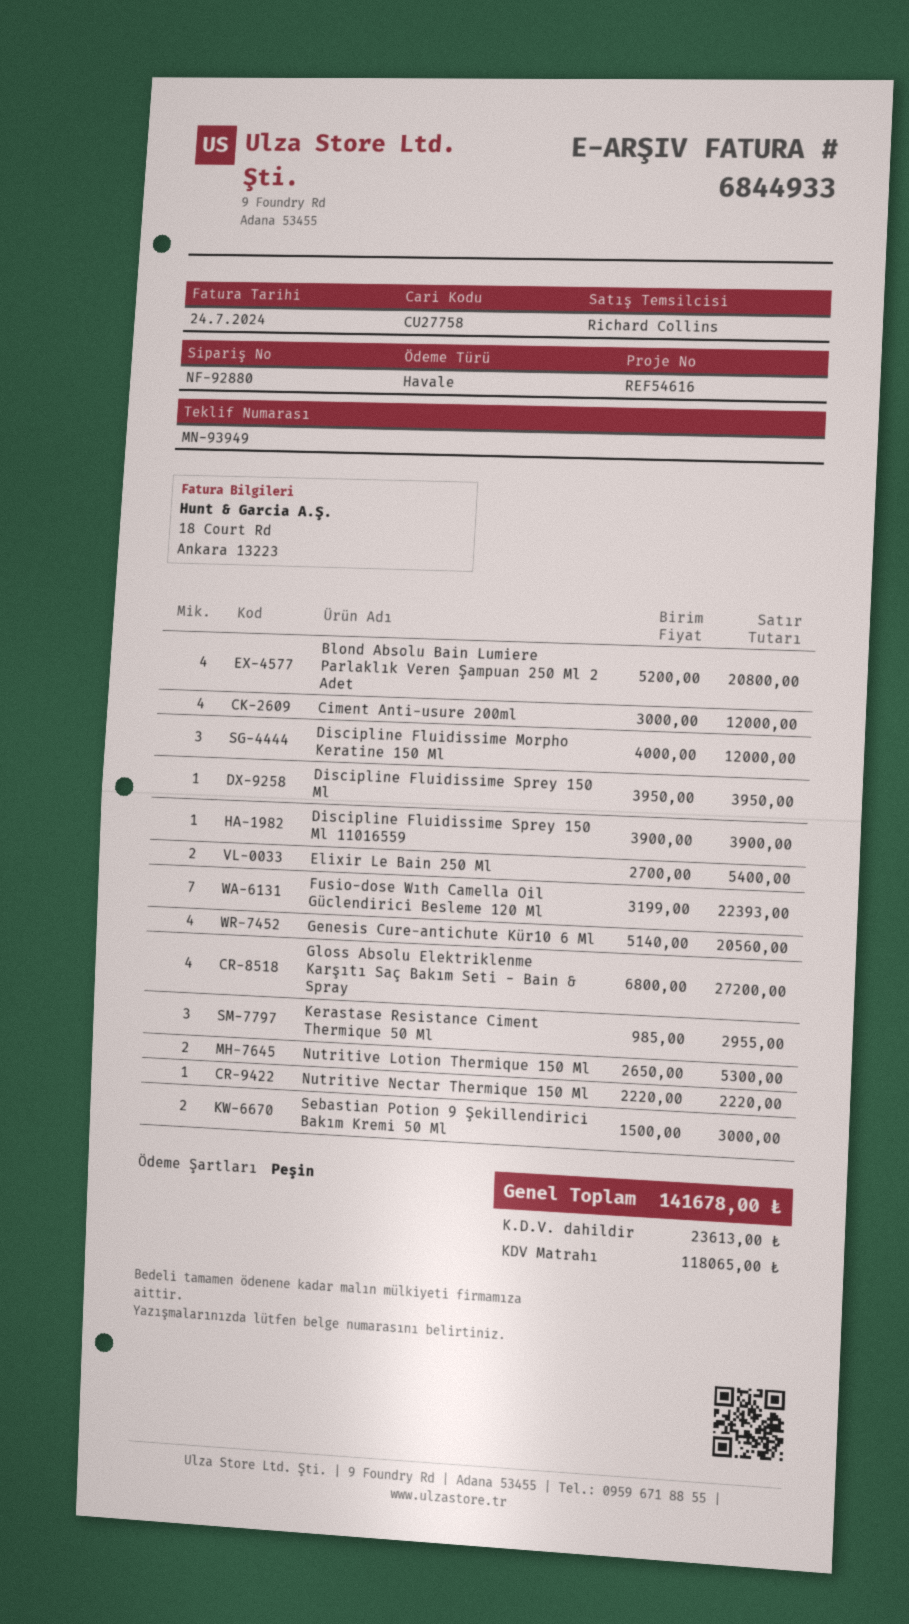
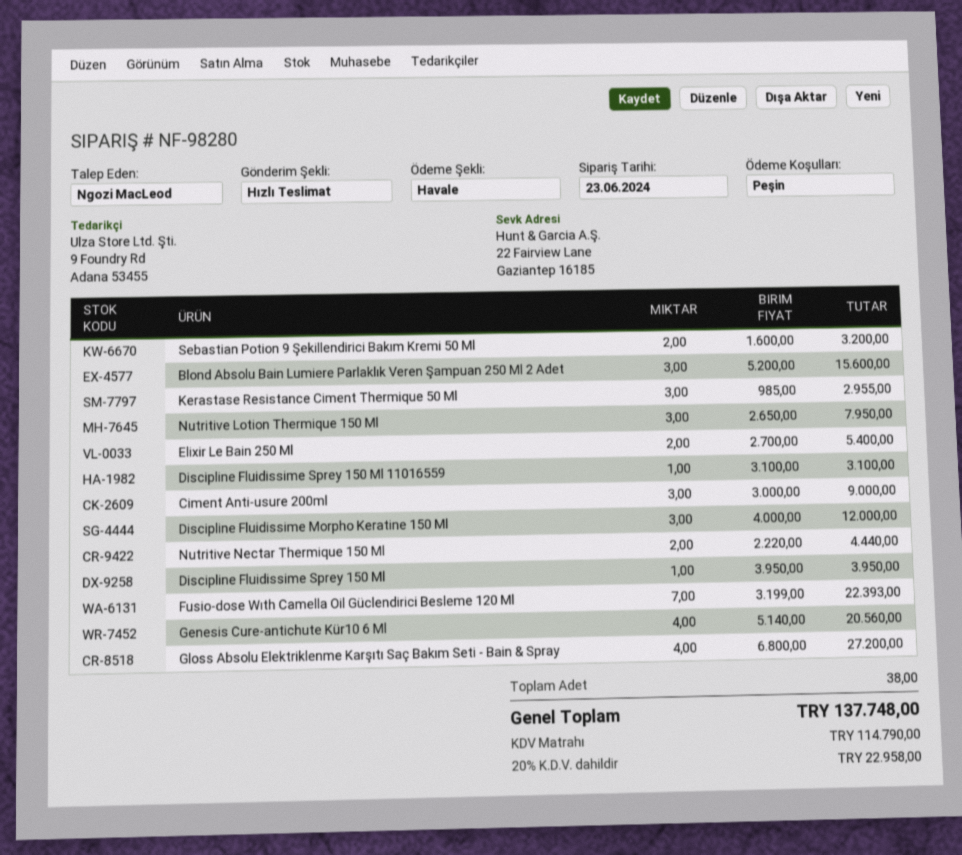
order number: NF-92880 -> NF-98280
Blond Absolu Bain Lumiere Parlaklık Veren Şampuan 250 Ml 2 Adet: 4 x 5200.00 = 20800.00 -> 3 x 5200.00 = 15600.00
Ciment Anti-usure 200ml: 4 x 3000.00 = 12000.00 -> 3 x 3000.00 = 9000.00
Discipline Fluidissime Sprey 150 Ml 11016559: 1 x 3900.00 = 3900.00 -> 1 x 3100.00 = 3100.00
Nutritive Lotion Thermique 150 Ml: 2 x 2650.00 = 5300.00 -> 3 x 2650.00 = 7950.00
Nutritive Nectar Thermique 150 Ml: 1 x 2220.00 = 2220.00 -> 2 x 2220.00 = 4440.00
Sebastian Potion 9 Şekillendirici Bakım Kremi 50 Ml: 2 x 1500.00 = 3000.00 -> 2 x 1600.00 = 3200.00
net: 118065.00 -> 114790.00
tax: 23613.00 -> 22958.00
total: 141678.00 -> 137748.00

